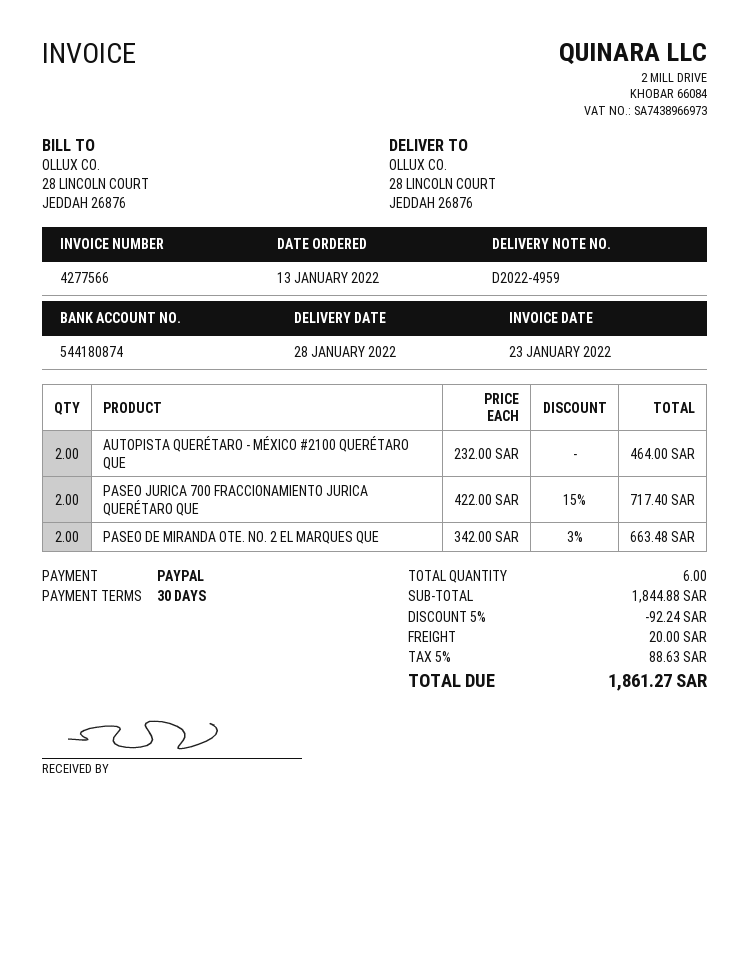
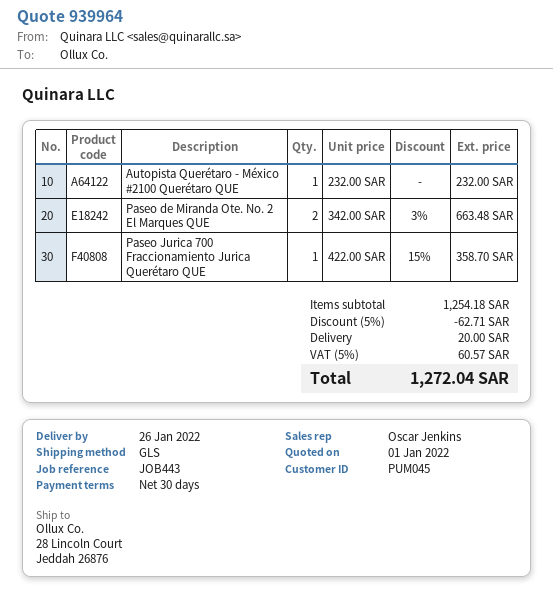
delivery date: 2022-01-28 -> 2022-01-26
AUTOPISTA QUERÉTARO - MÉXICO #2100 QUERÉTARO QUE: 2 x 232.00 = 464.00 -> 1 x 232.00 = 232.00
PASEO JURICA 700 FRACCIONAMIENTO JURICA QUERÉTARO QUE: 2 x 422.00 - 15% = 717.40 -> 1 x 422.00 - 15% = 358.70
subtotal: 1844.88 -> 1254.18
discount: 5% = 92.24 -> 5% = 62.71
tax: 5% = 88.63 -> 5% = 60.57
total: 1861.27 -> 1272.04

